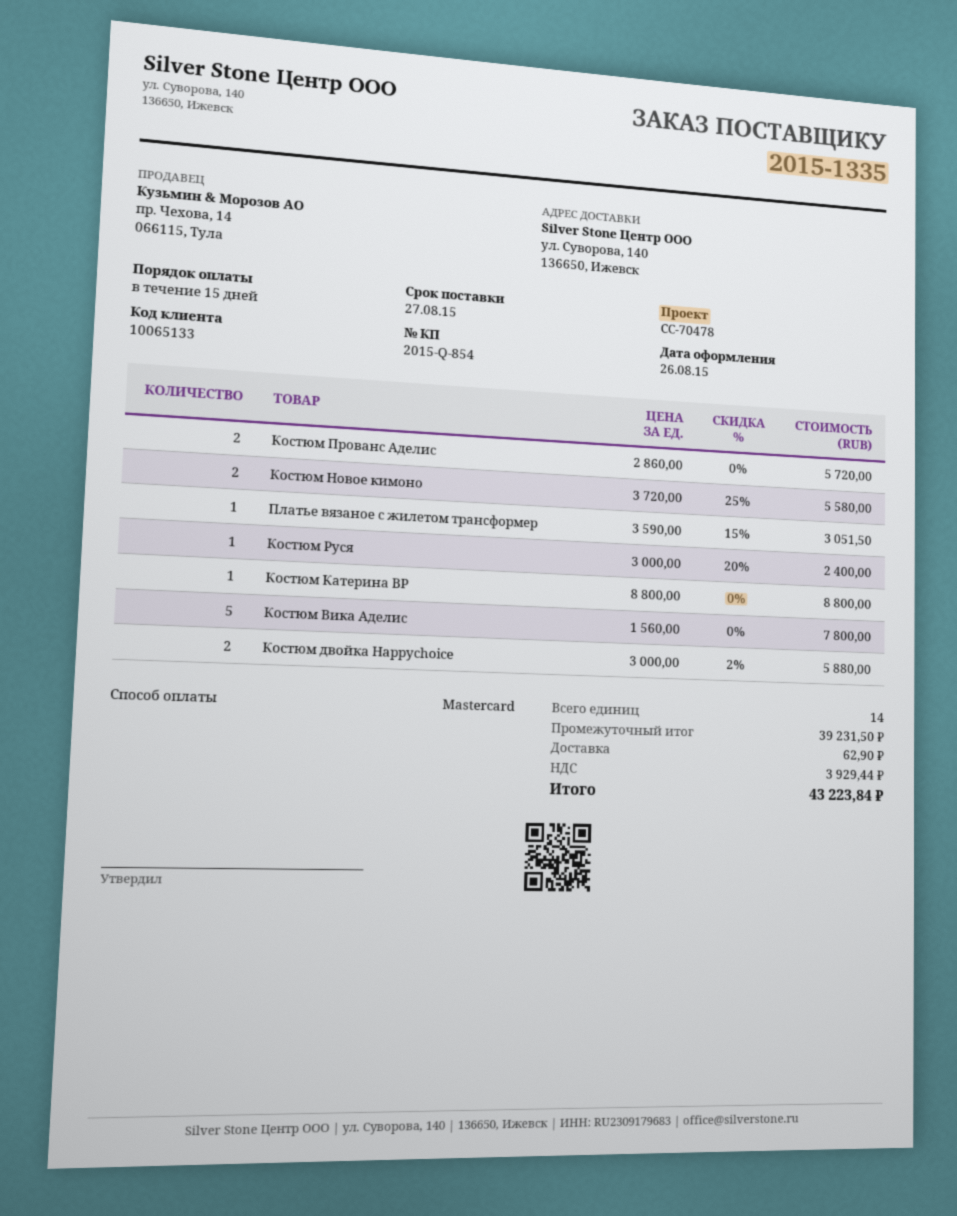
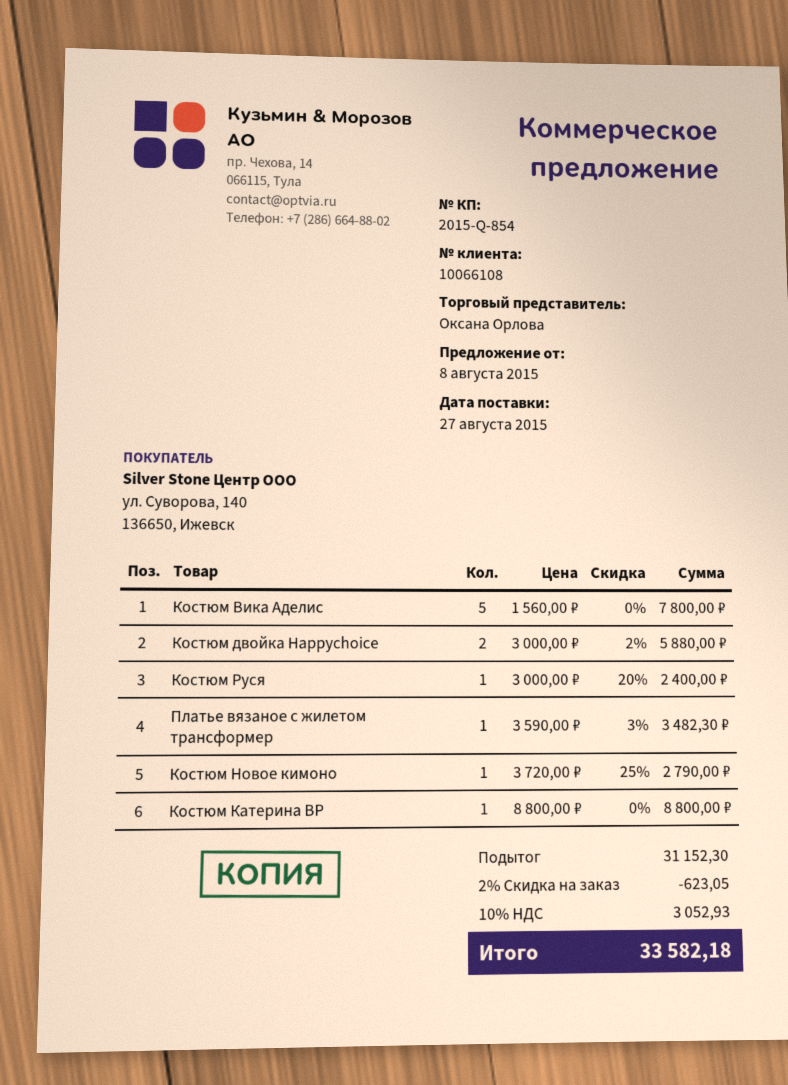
customer number: 10065133 -> 10066108
Костюм Прованс Аделис: 2 x 2860.00 = 5720.00 -> none
Костюм Новое кимоно: 2 x 3720.00 - 25% = 5580.00 -> 1 x 3720.00 - 25% = 2790.00
Платье вязаное с жилетом трансформер: 1 x 3590.00 - 15% = 3051.50 -> 1 x 3590.00 - 3% = 3482.30
subtotal: 39231.50 -> 31152.30
discount: none -> 2% = 623.05
shipping: 62.90 -> none
tax: 3929.44 -> 3052.93
total: 43223.84 -> 33582.18

